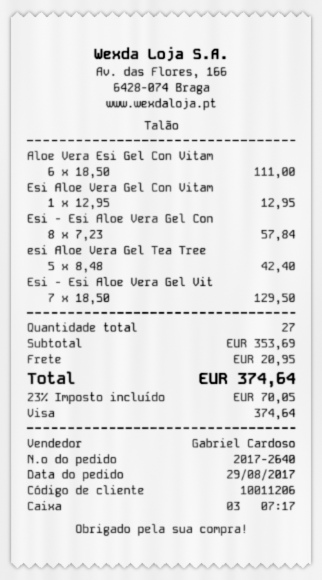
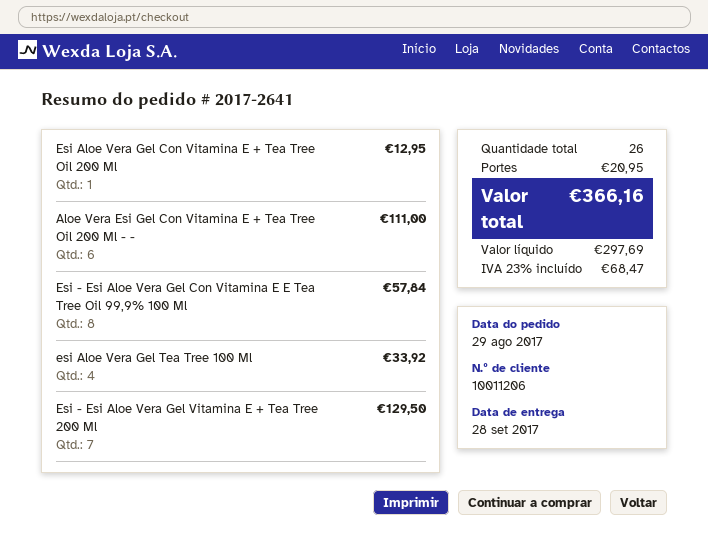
order number: 2017-2640 -> 2017-2641
esi Aloe Vera Gel Tea Tree: 5 for 42.40 -> 4 for 33.92
total quantity: 27 -> 26
tax: 23% = 70.05 -> 23% = 68.47
total: 374.64 -> 366.16

